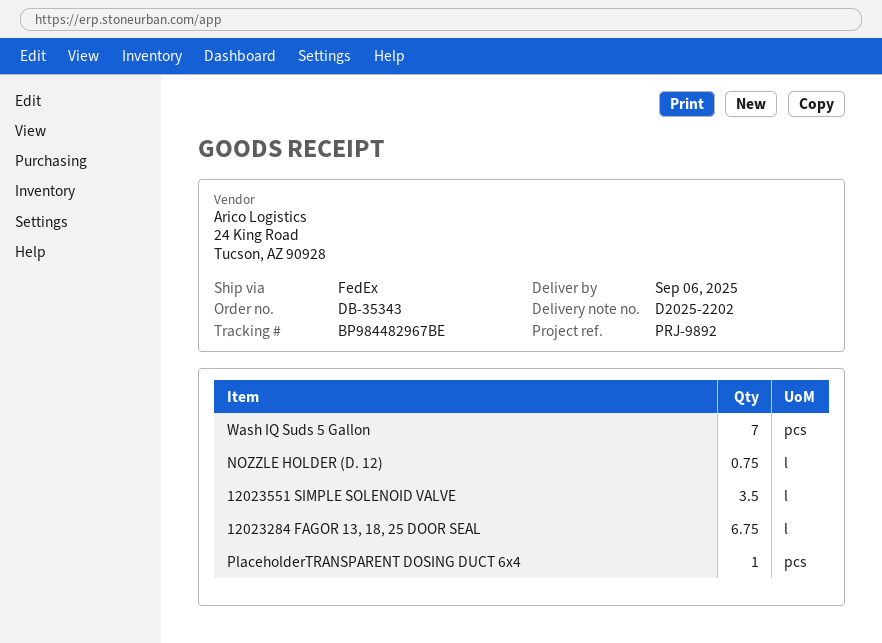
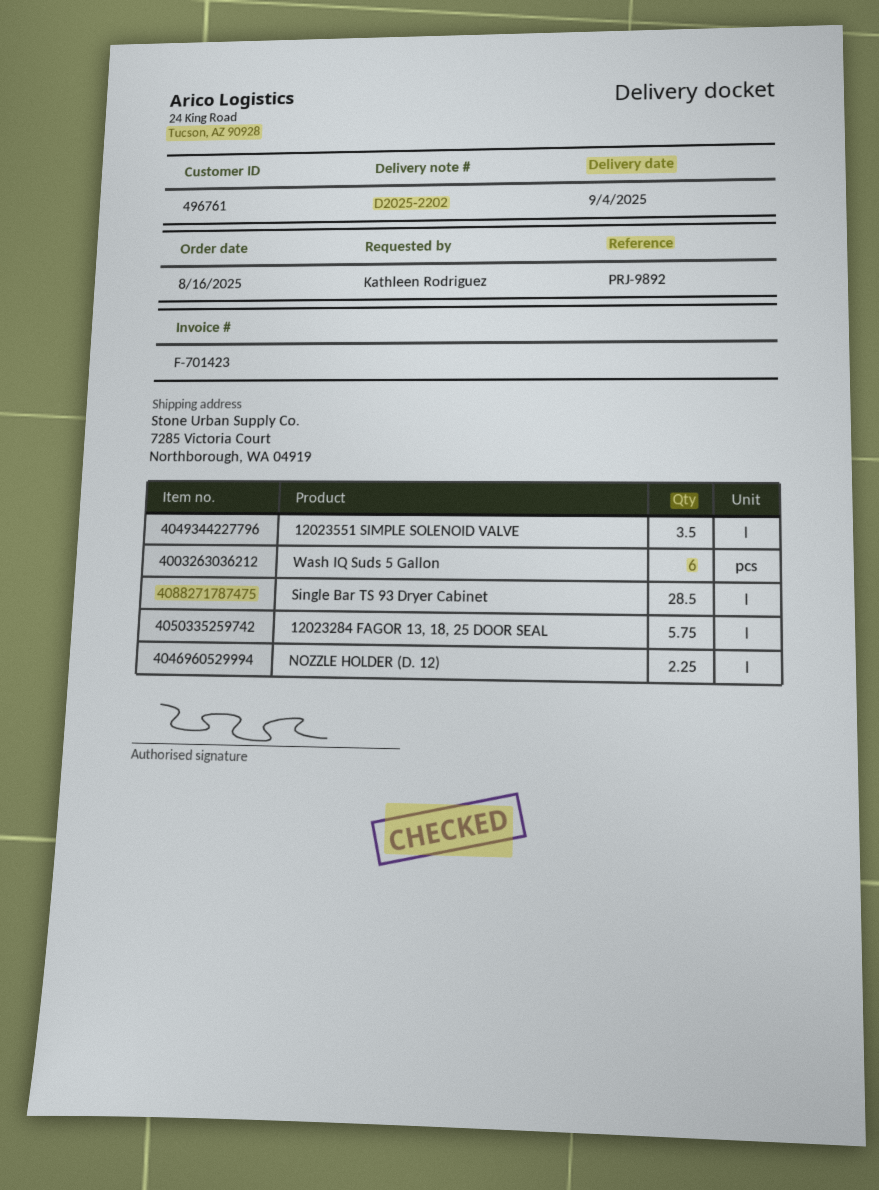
delivery date: 2025-09-06 -> 2025-09-04
Wash IQ Suds 5 Gallon: 7 -> 6
NOZZLE HOLDER (D. 12): 0.75 -> 2.25
12023284 FAGOR 13, 18, 25 DOOR SEAL: 6.75 -> 5.75
PlaceholderTRANSPARENT DOSING DUCT 6x4: 1 -> none
Single Bar TS 93 Dryer Cabinet: none -> 28.5

